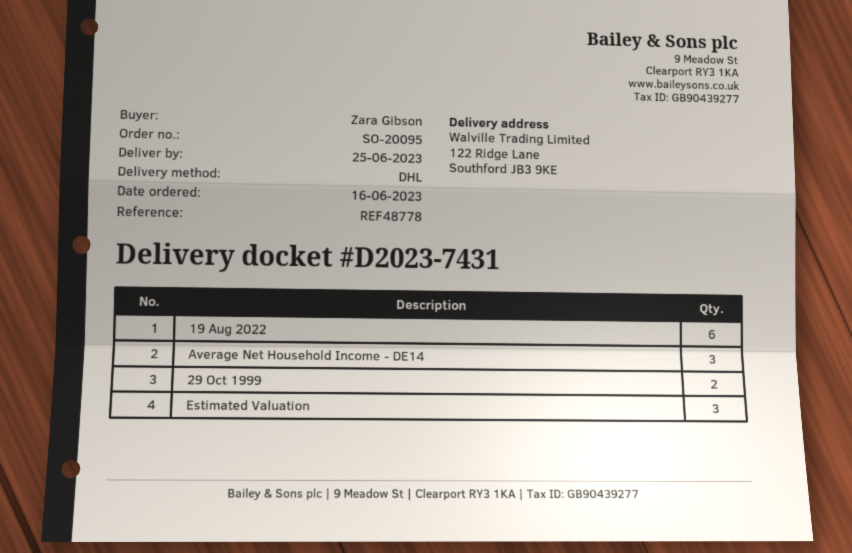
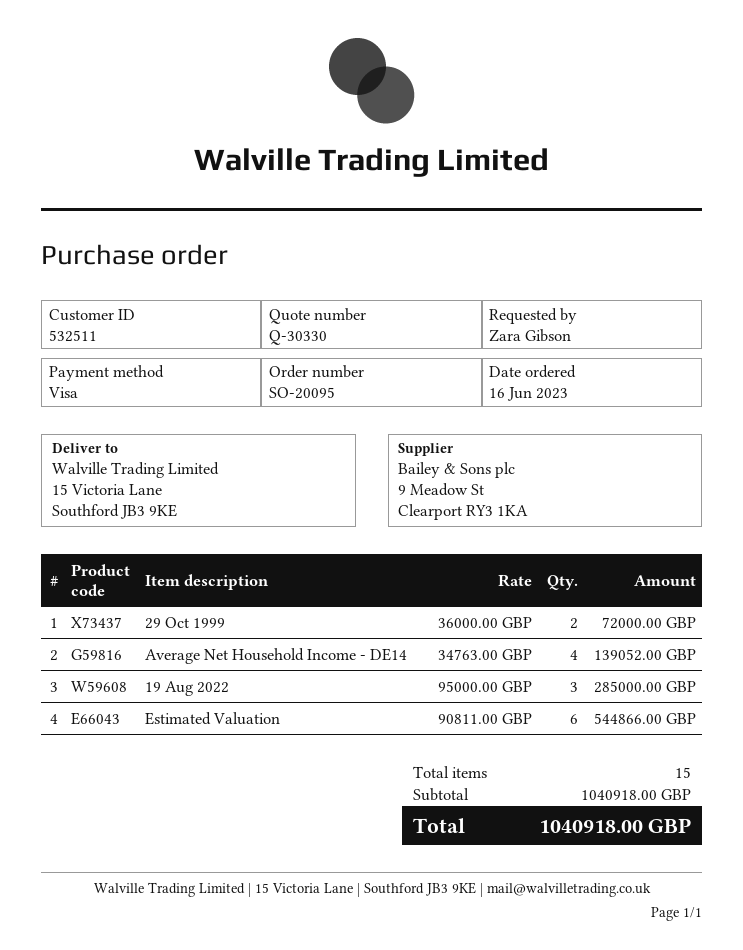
ship to: 122 Ridge Lane, Southford JB3 9KE -> 15 Victoria Lane, Southford JB3 9KE
19 Aug 2022: 6 -> 3
Average Net Household Income - DE14: 3 -> 4
Estimated Valuation: 3 -> 6

